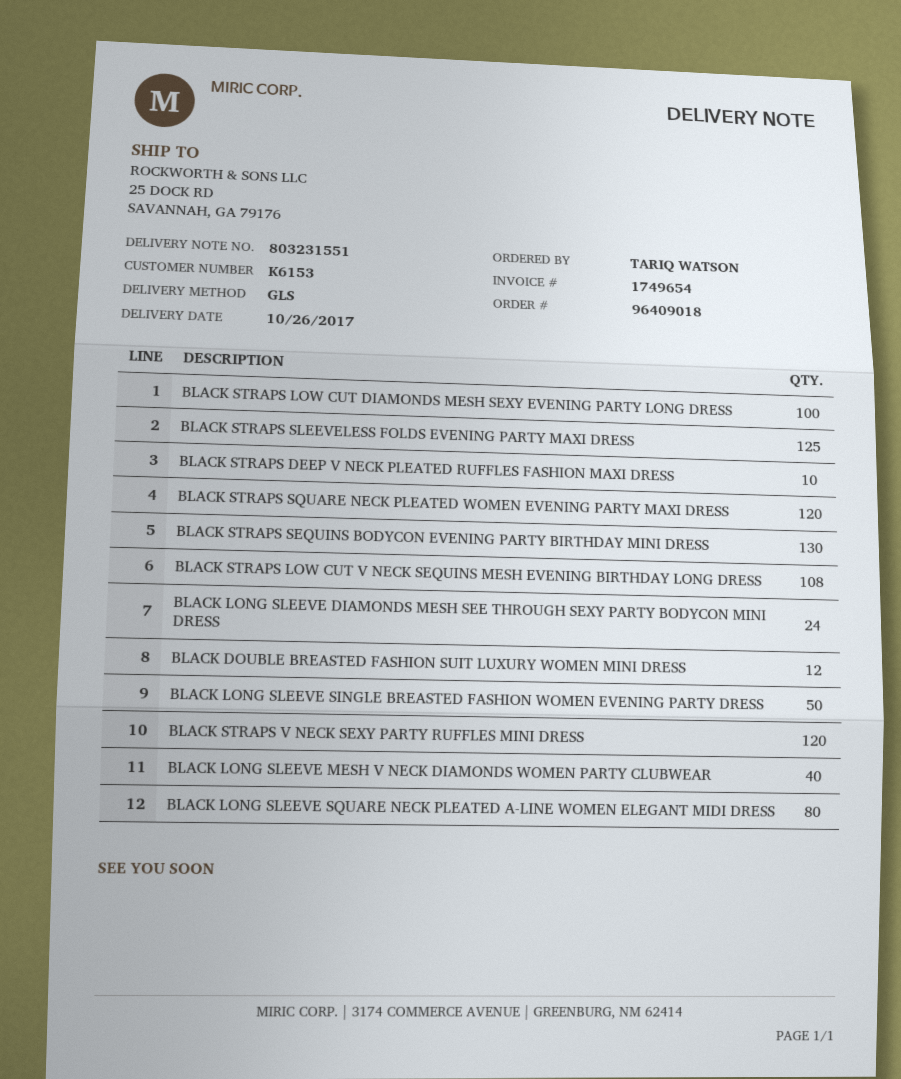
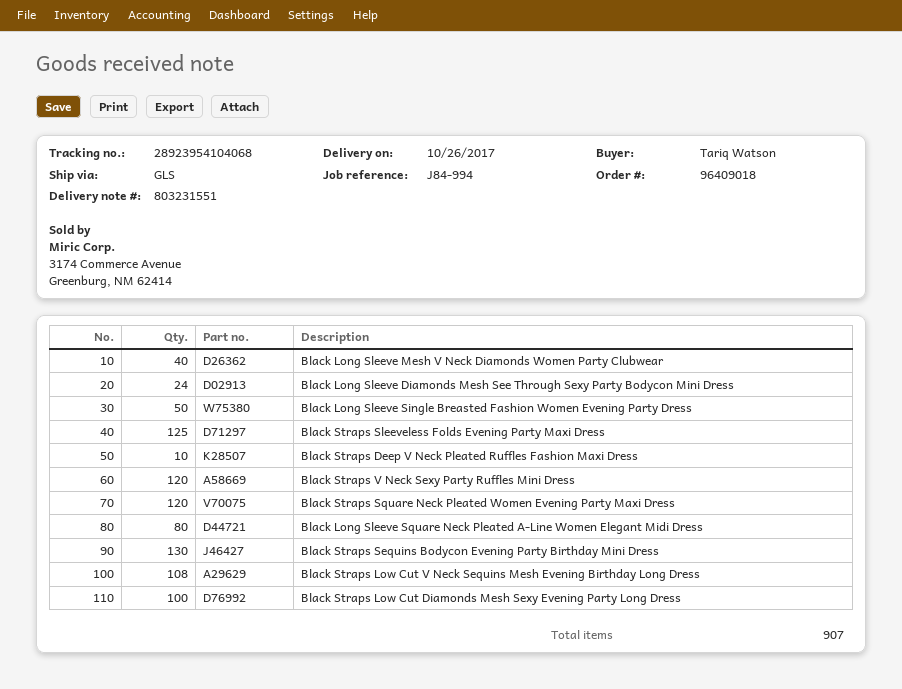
BLACK DOUBLE BREASTED FASHION SUIT LUXURY WOMEN MINI DRESS: 12 -> none

